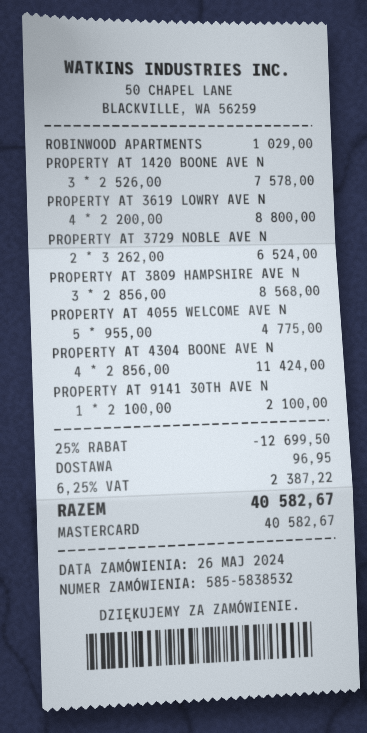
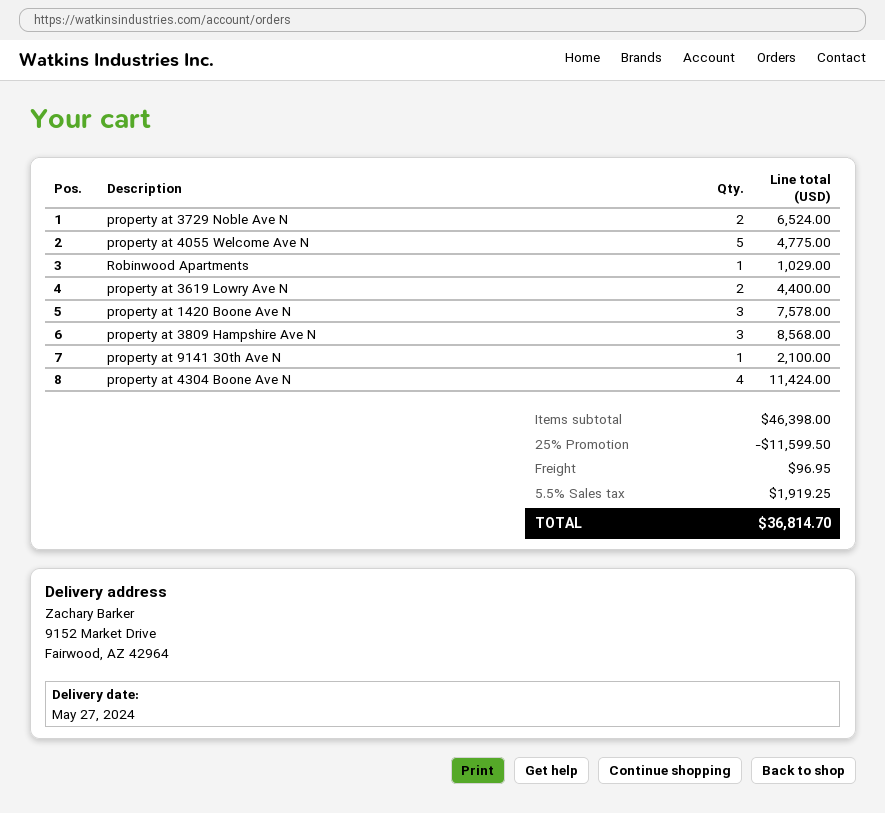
PROPERTY AT 3619 LOWRY AVE N: 4 for 8800.00 -> 2 for 4400.00
discount: 25% = 12699.50 -> 25% = 11599.50
tax: 6.25% = 2387.22 -> 5.5% = 1919.25
total: 40582.67 -> 36814.70

